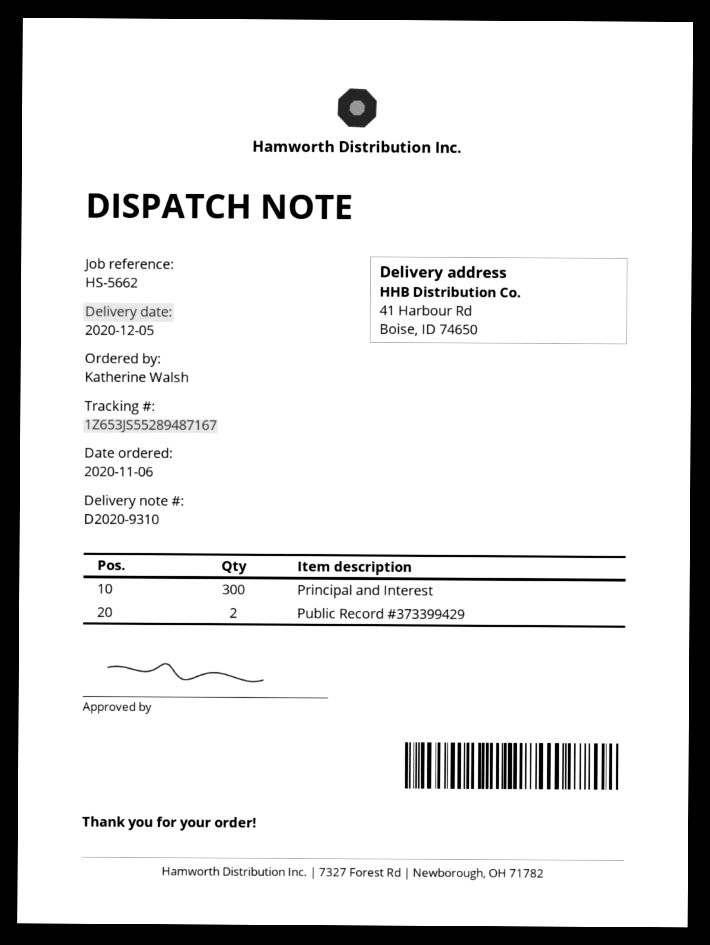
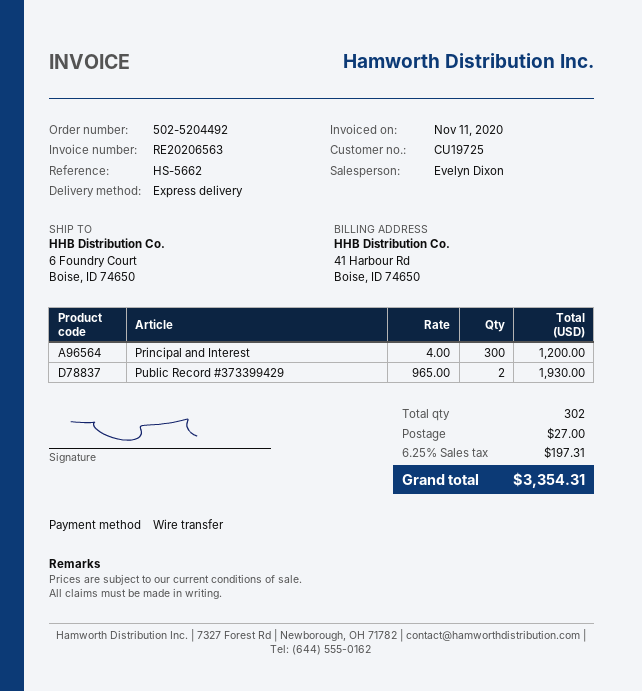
ship to: 41 Harbour Rd, Boise, ID 74650 -> 6 Foundry Court, Boise, ID 74650

